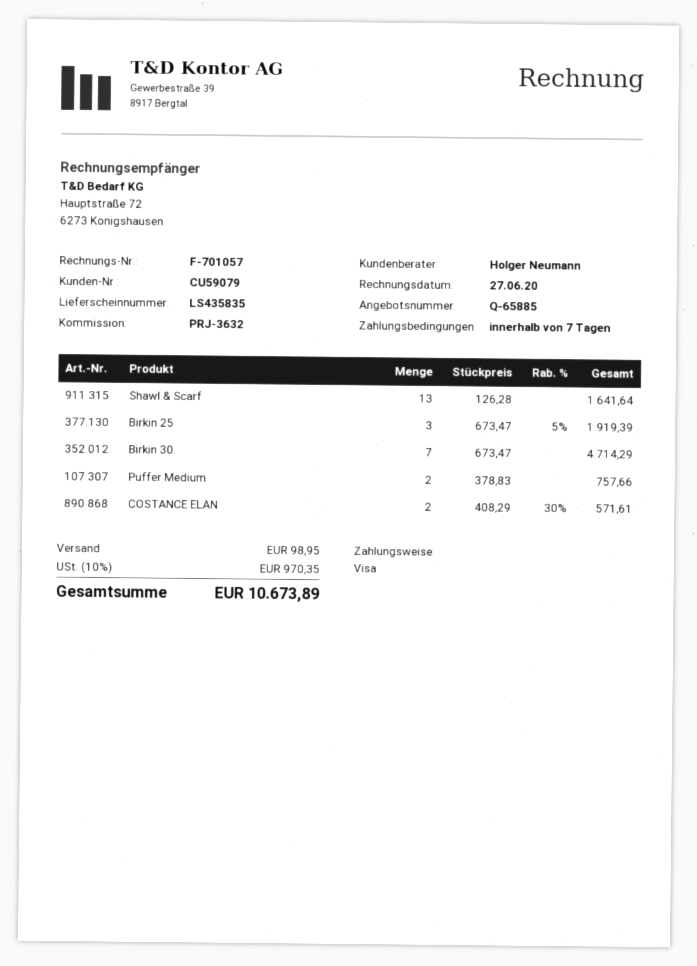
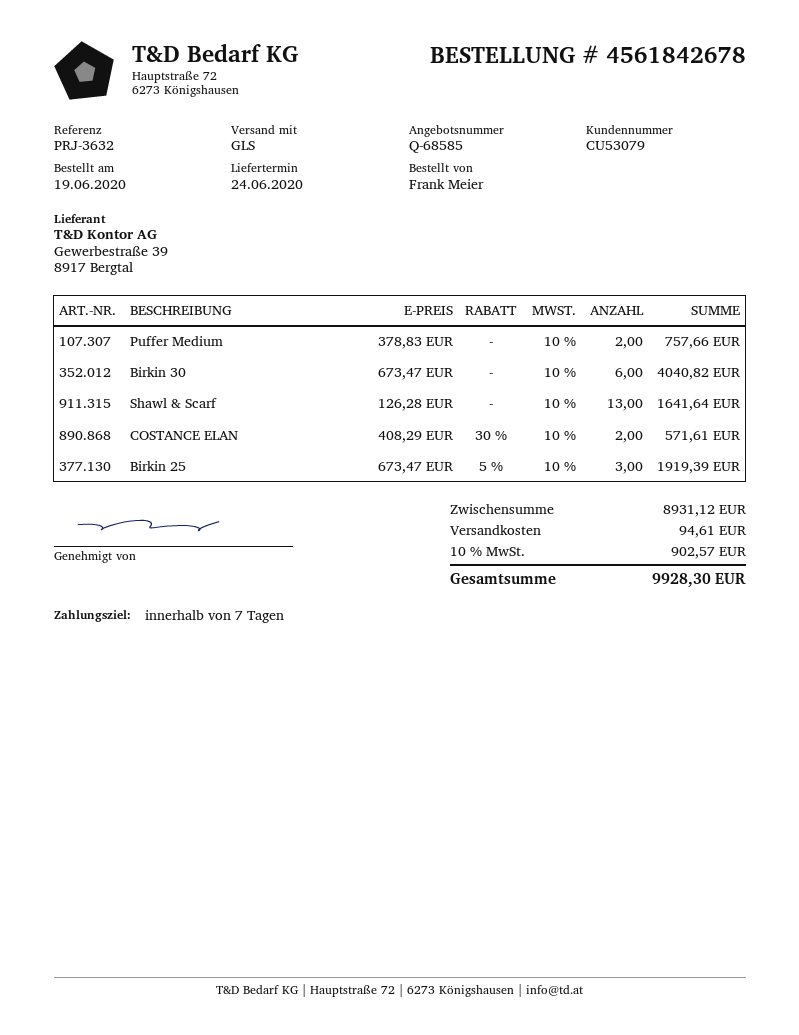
quote number: Q-65885 -> Q-68585
customer number: CU59079 -> CU53079
Birkin 30: 7 x 673.47 = 4714.29 -> 6 x 673.47 = 4040.82
shipping: 98.95 -> 94.61
tax: 10% = 970.35 -> 10% = 902.57
total: 10673.89 -> 9928.30

